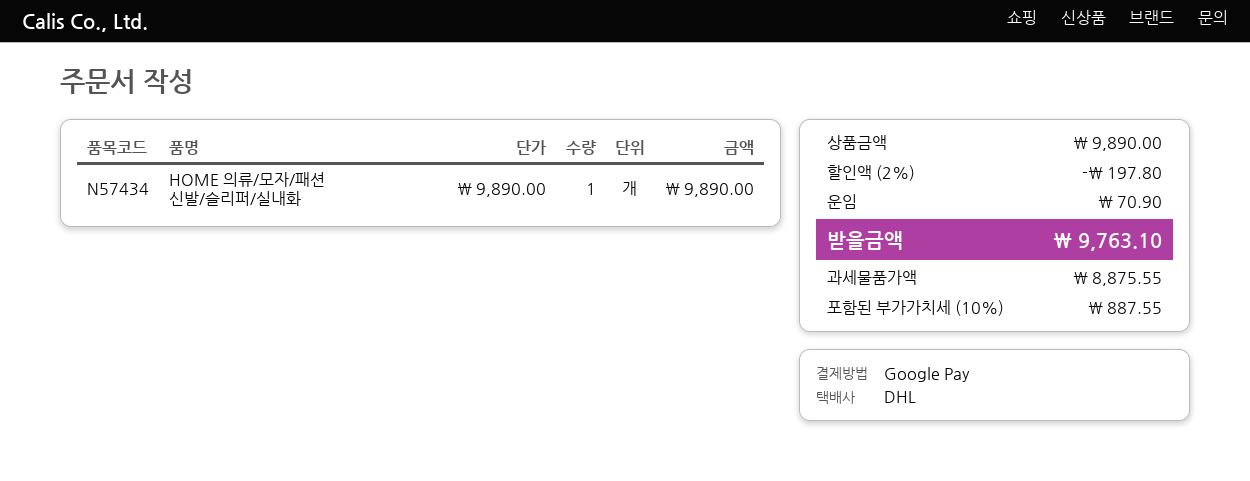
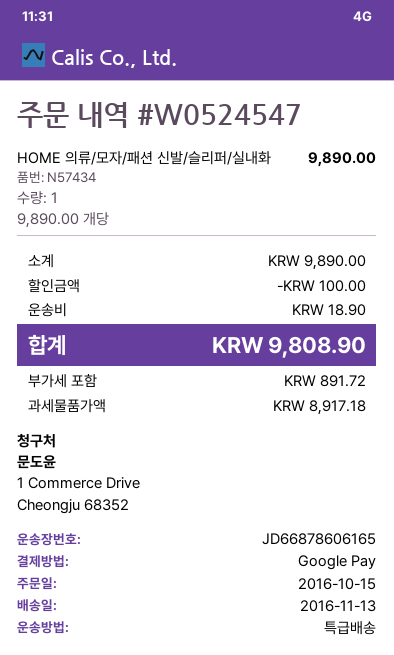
shipping method: DHL -> express
discount: 197.80 -> 100.00
shipping: 70.90 -> 18.90
net: 8875.55 -> 8917.18
tax: 887.55 -> 891.72
total: 9763.10 -> 9808.90

